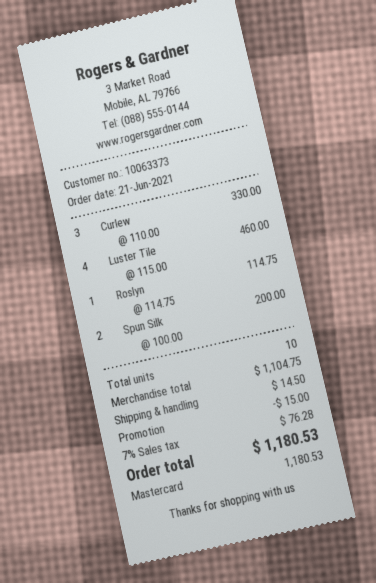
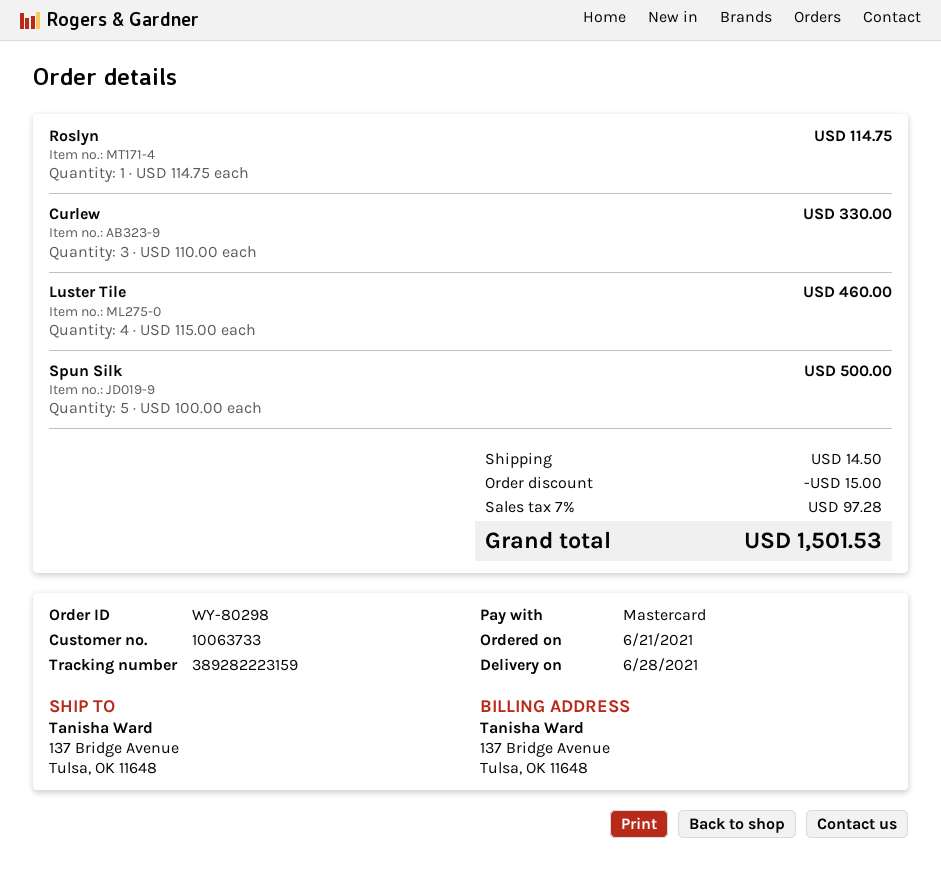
customer number: 10063373 -> 10063733
Spun Silk: 2 x 100.00 = 200.00 -> 5 x 100.00 = 500.00
tax: 7% = 76.28 -> 7% = 97.28
total: 1180.53 -> 1501.53

